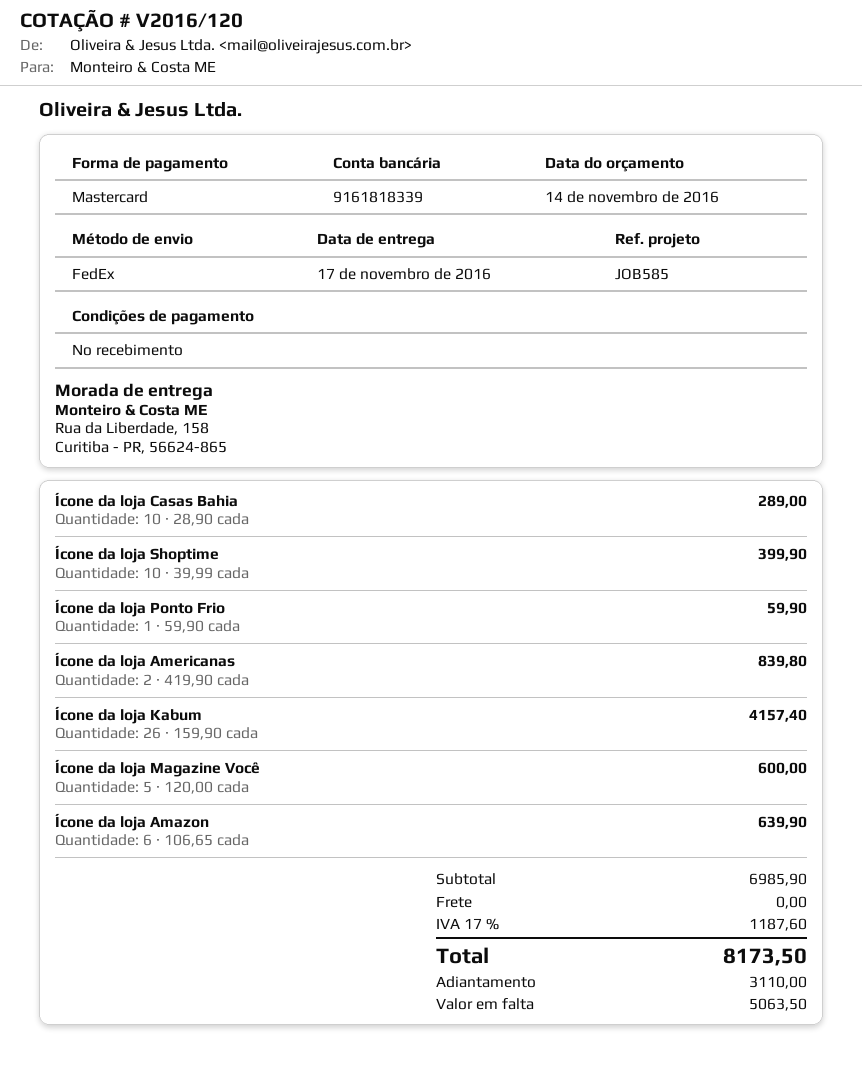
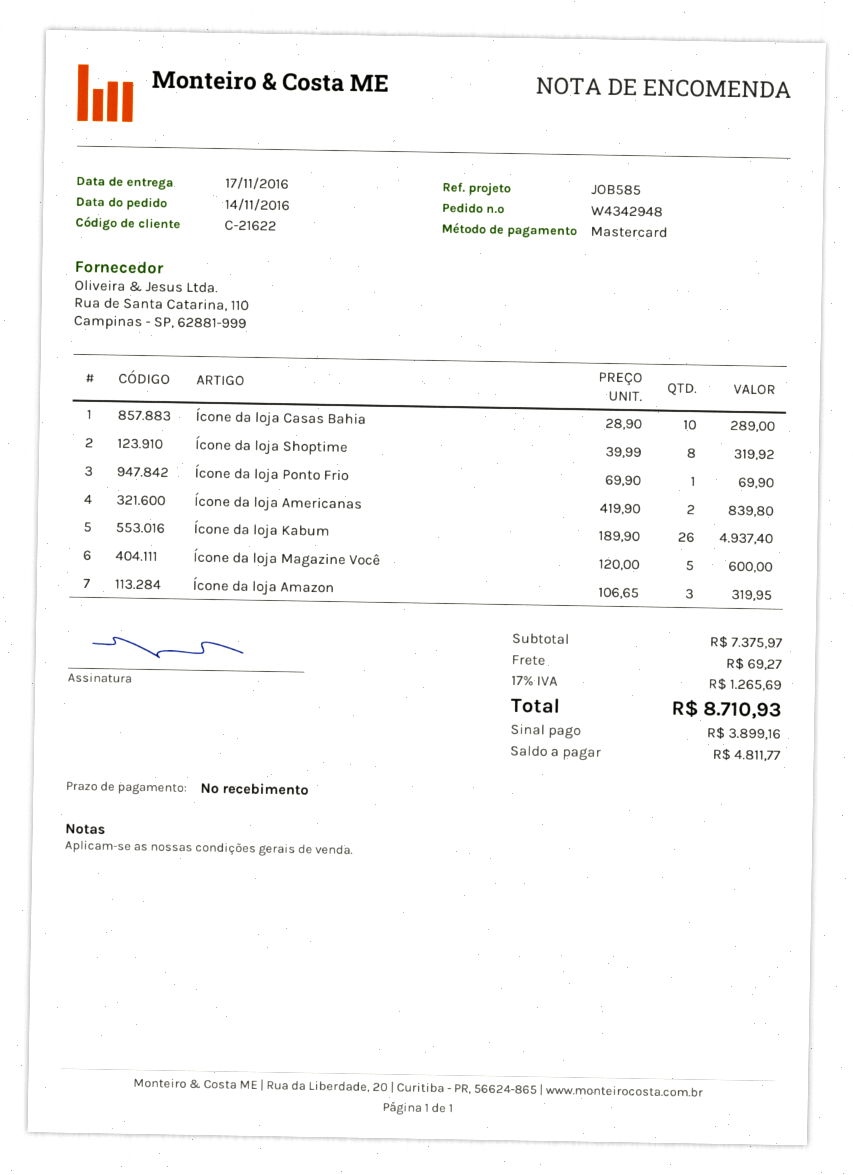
Ícone da loja Shoptime: 10 x 39.99 = 399.90 -> 8 x 39.99 = 319.92
Ícone da loja Ponto Frio: 1 x 59.90 = 59.90 -> 1 x 69.90 = 69.90
Ícone da loja Kabum: 26 x 159.90 = 4157.40 -> 26 x 189.90 = 4937.40
Ícone da loja Amazon: 6 x 106.65 = 639.90 -> 3 x 106.65 = 319.95
subtotal: 6985.90 -> 7375.97
shipping: 0.00 -> 69.27
tax: 17% = 1187.60 -> 17% = 1265.69
total: 8173.50 -> 8710.93
deposit: 3110.00 -> 3899.16
balance: 5063.50 -> 4811.77

